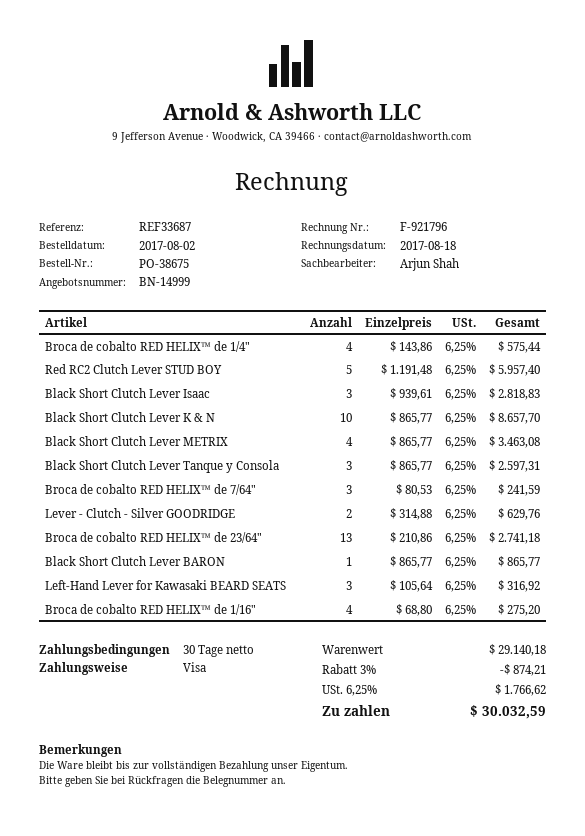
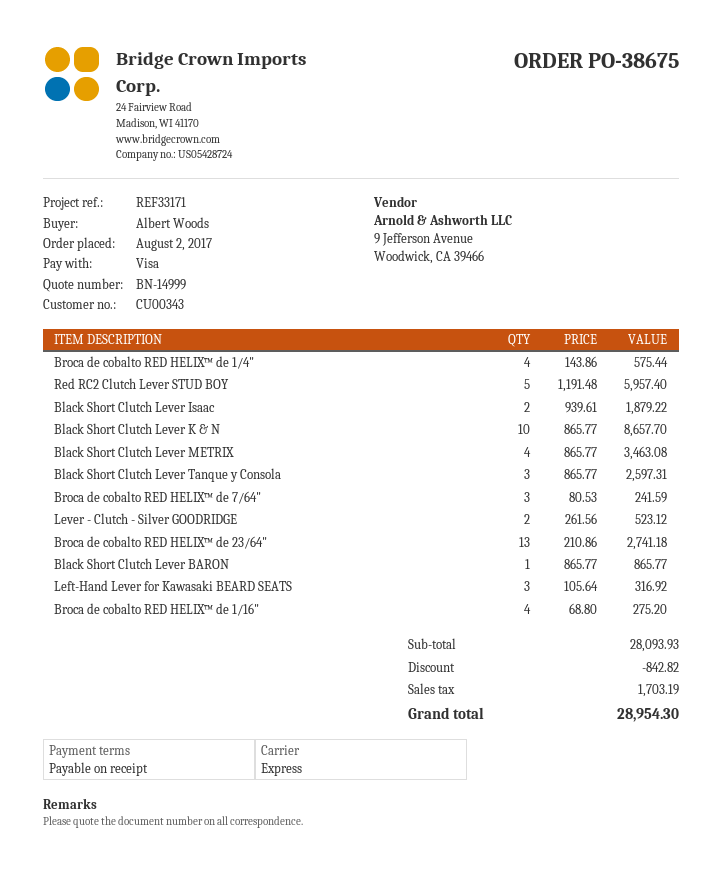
payment terms: 30 days -> on receipt
reference: REF33687 -> REF33171
Black Short Clutch Lever Isaac: 3 x 939.61 = 2818.83 -> 2 x 939.61 = 1879.22
Lever - Clutch - Silver GOODRIDGE: 2 x 314.88 = 629.76 -> 2 x 261.56 = 523.12
subtotal: 29140.18 -> 28093.93
discount: 874.21 -> 842.82
tax: 1766.62 -> 1703.19
total: 30032.59 -> 28954.30

